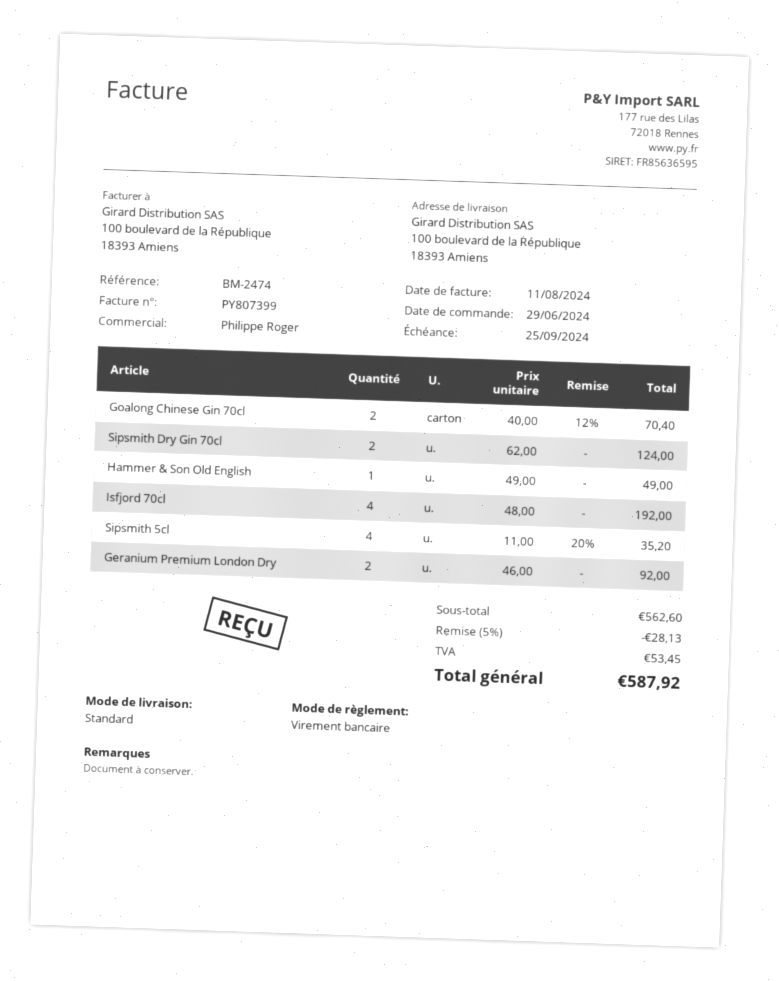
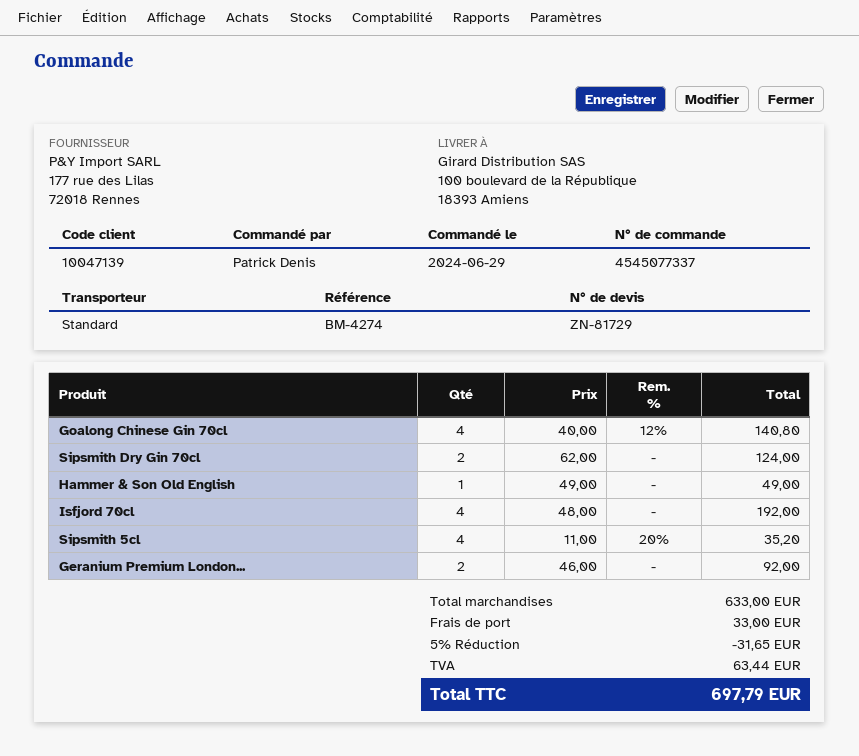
reference: BM-2474 -> BM-4274
Goalong Chinese Gin 70cl: 2 x 40.00 - 12% = 70.40 -> 4 x 40.00 - 12% = 140.80
subtotal: 562.60 -> 633.00
discount: 5% = 28.13 -> 5% = 31.65
shipping: none -> 33.00
tax: 53.45 -> 63.44
total: 587.92 -> 697.79

